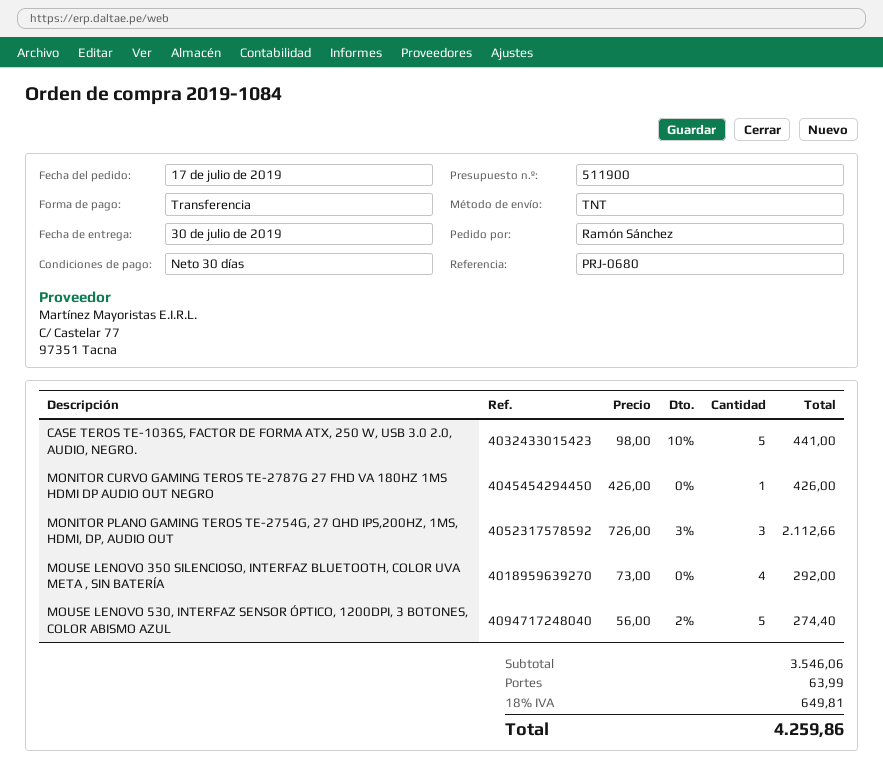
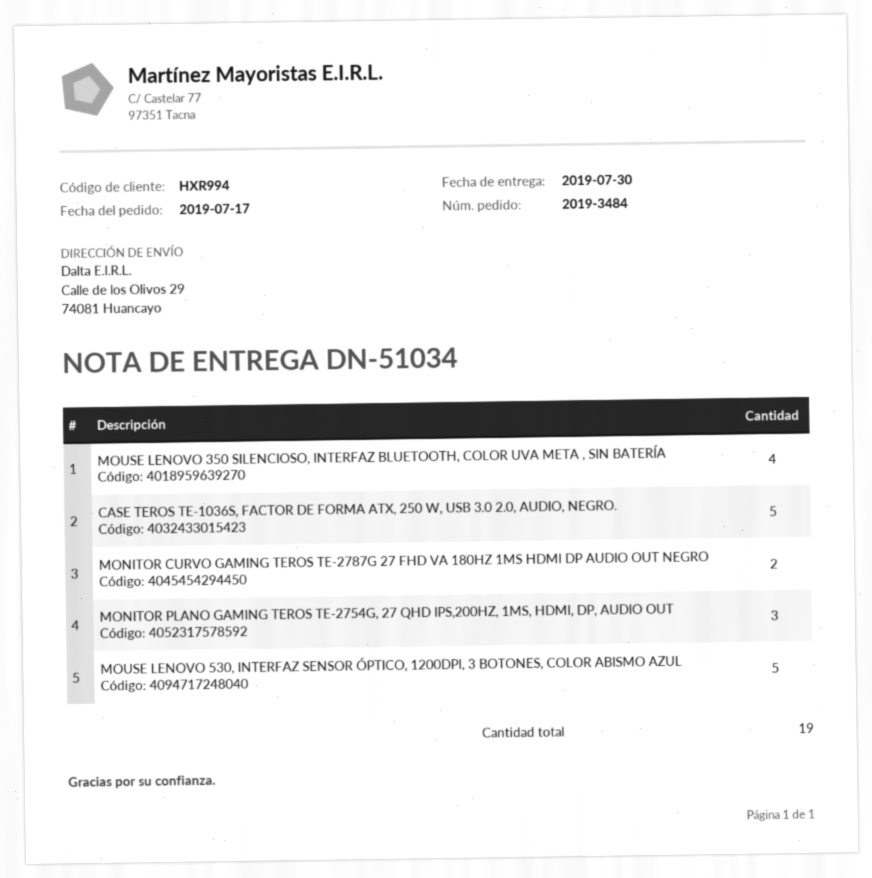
order number: 2019-1084 -> 2019-3484
MONITOR CURVO GAMING TEROS TE-2787G 27 FHD VA 180HZ 1MS HDMI DP AUDIO OUT NEGRO: 1 -> 2

